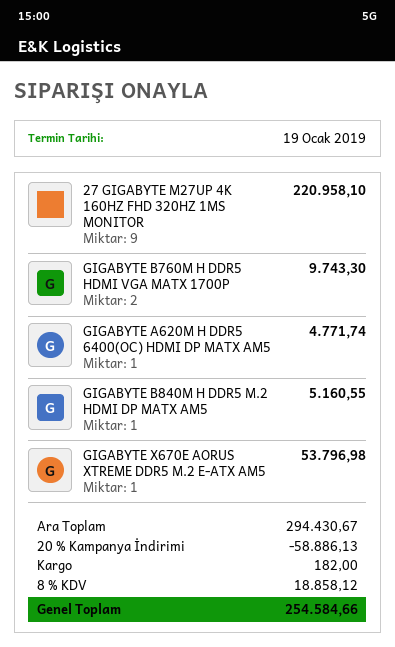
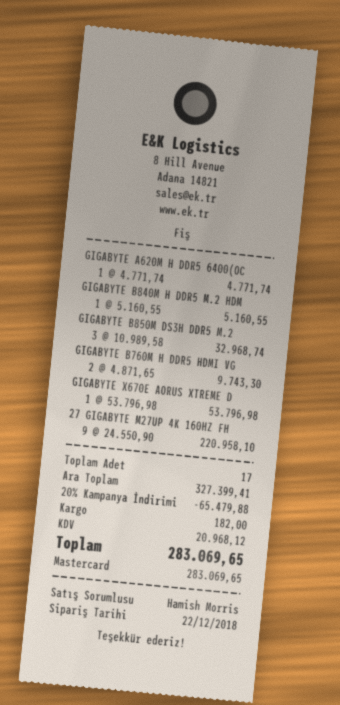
GIGABYTE B850M DS3H DDR5 M.2: none -> 3 for 32968.74
subtotal: 294430.67 -> 327399.41
discount: 20% = 58886.13 -> 20% = 65479.88
tax: 18858.12 -> 20968.12
total: 254584.66 -> 283069.65

